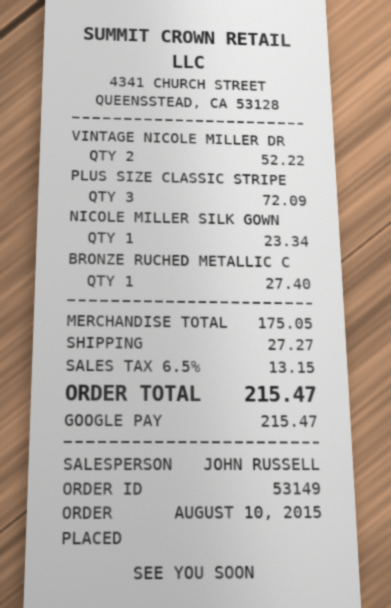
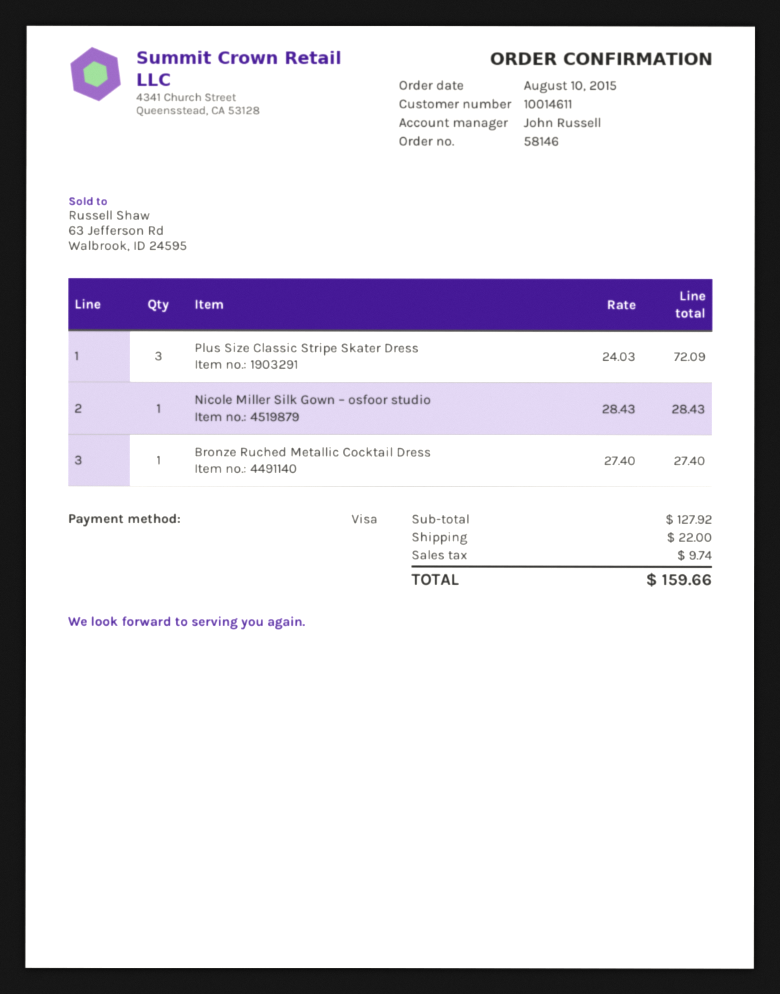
order number: 53149 -> 58146
payment method: Google Pay -> Visa
VINTAGE NICOLE MILLER DR: 2 for 52.22 -> none
NICOLE MILLER SILK GOWN: 1 for 23.34 -> 1 for 28.43
subtotal: 175.05 -> 127.92
shipping: 27.27 -> 22.00
tax: 13.15 -> 9.74
total: 215.47 -> 159.66

